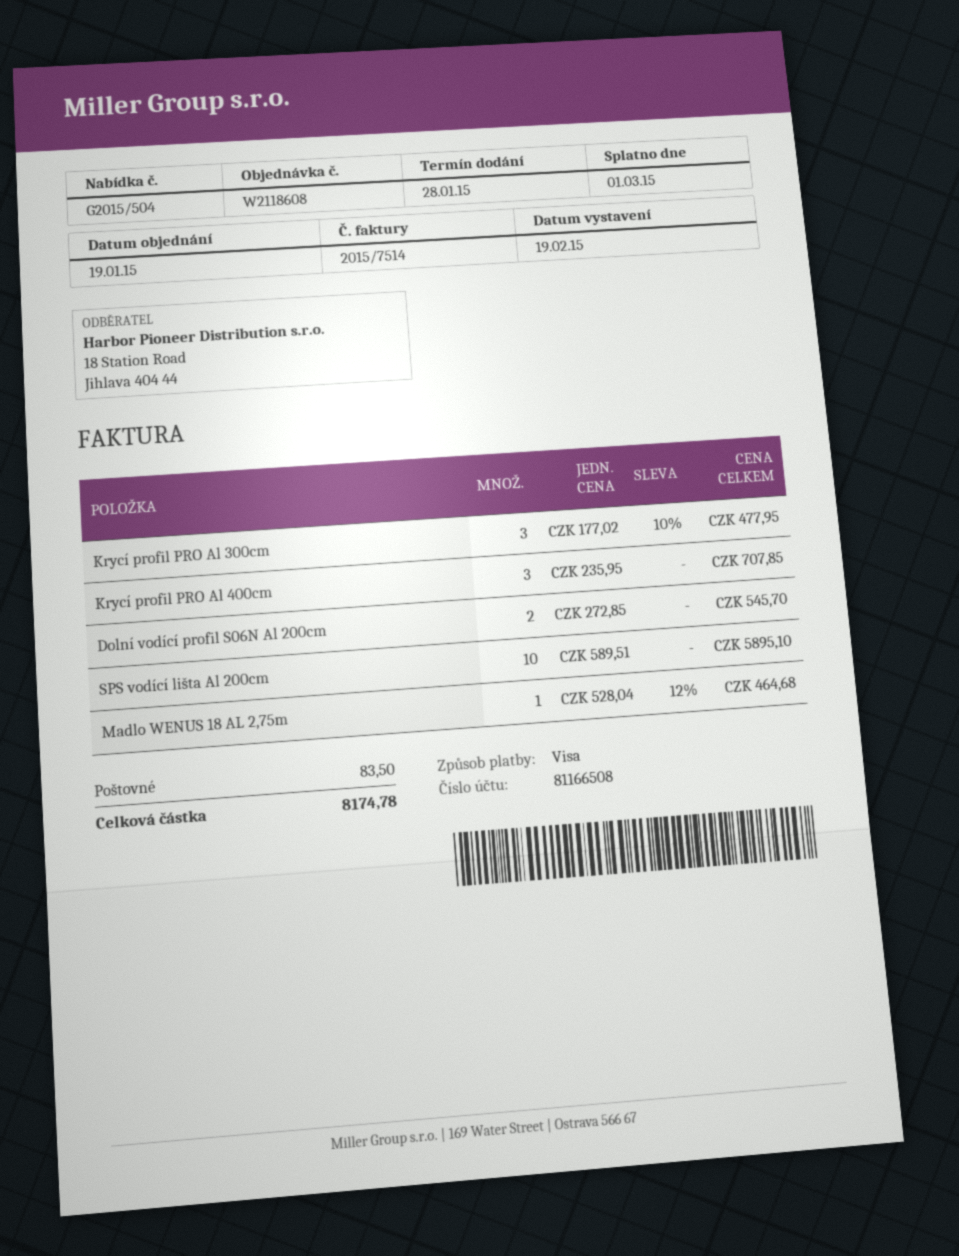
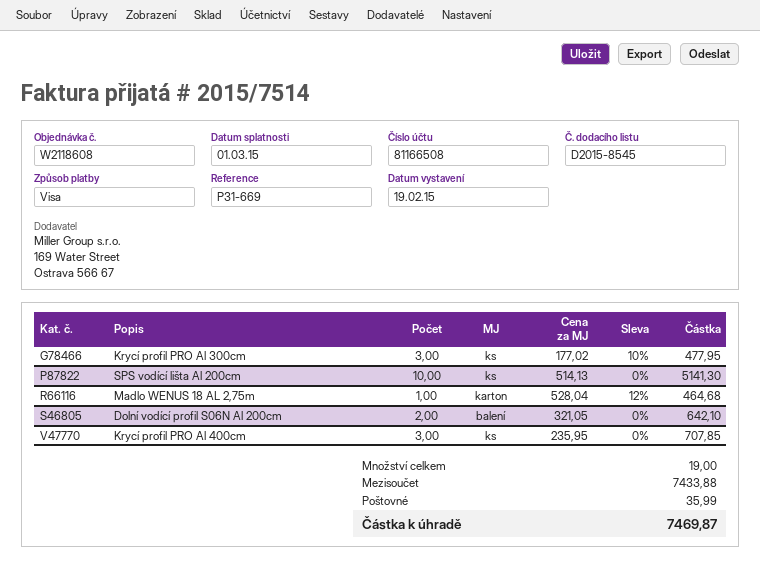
Dolní vodící profil S06N Al 200cm: 2 x 272.85 = 545.70 -> 2 x 321.05 = 642.10
SPS vodící lišta Al 200cm: 10 x 589.51 = 5895.10 -> 10 x 514.13 = 5141.30
shipping: 83.50 -> 35.99
total: 8174.78 -> 7469.87

